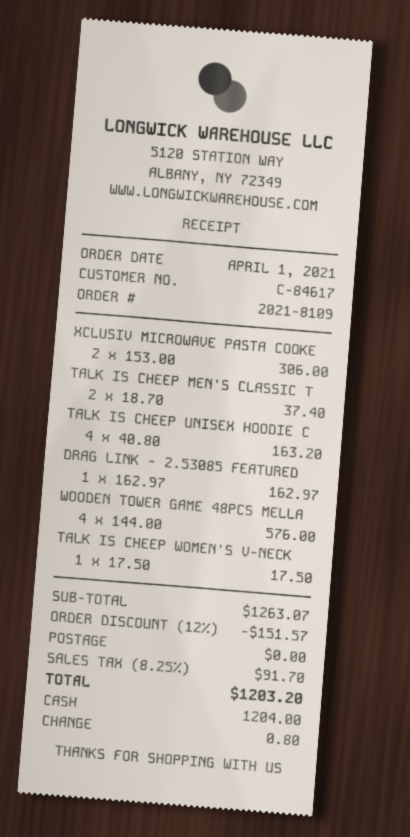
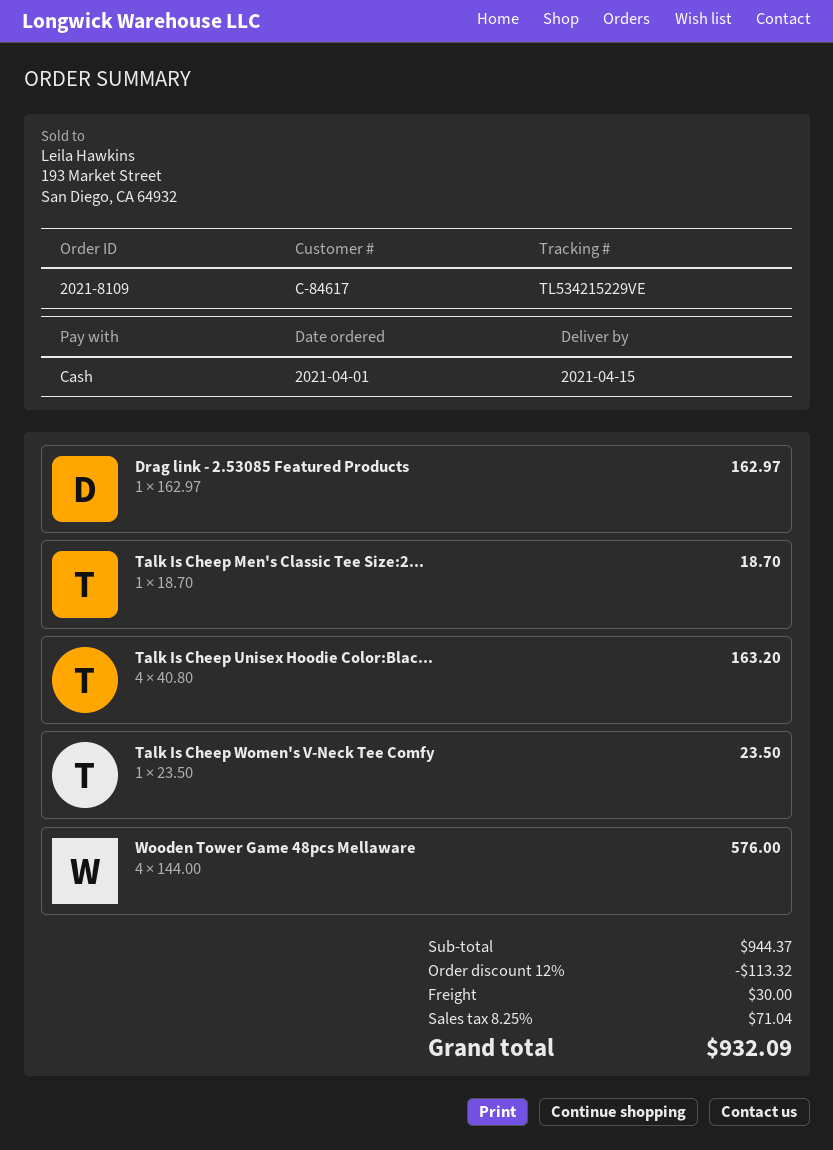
XCLUSIV MICROWAVE PASTA COOKE: 2 x 153.00 = 306.00 -> none
TALK IS CHEEP MEN'S CLASSIC T: 2 x 18.70 = 37.40 -> 1 x 18.70 = 18.70
TALK IS CHEEP WOMEN'S V-NECK: 1 x 17.50 = 17.50 -> 1 x 23.50 = 23.50
subtotal: 1263.07 -> 944.37
discount: 12% = 151.57 -> 12% = 113.32
shipping: 0.00 -> 30.00
tax: 8.25% = 91.70 -> 8.25% = 71.04
total: 1203.20 -> 932.09

